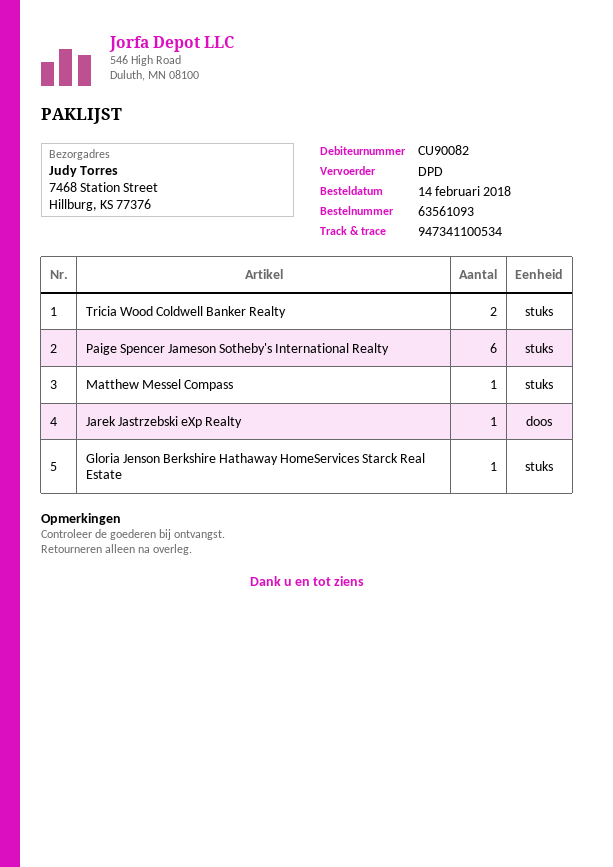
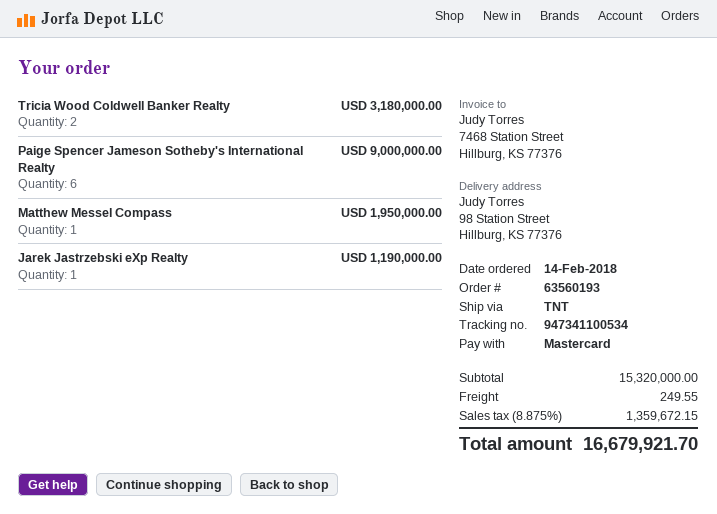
order number: 63561093 -> 63560193
shipping method: DPD -> TNT
ship to: 7468 Station Street, Hillburg, KS 77376 -> 98 Station Street, Hillburg, KS 77376
Gloria Jenson Berkshire Hathaway HomeServices Starck Real Estate: 1 -> none

